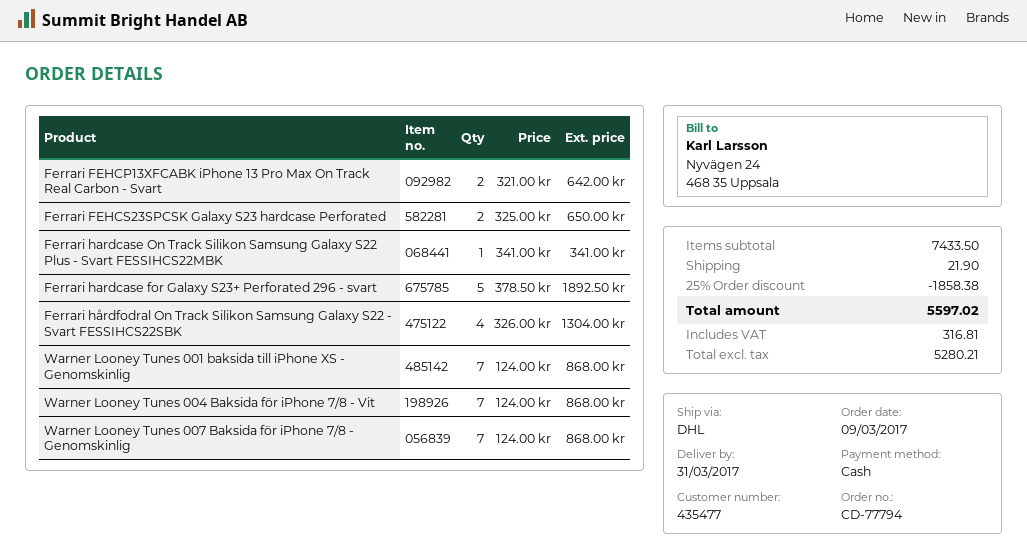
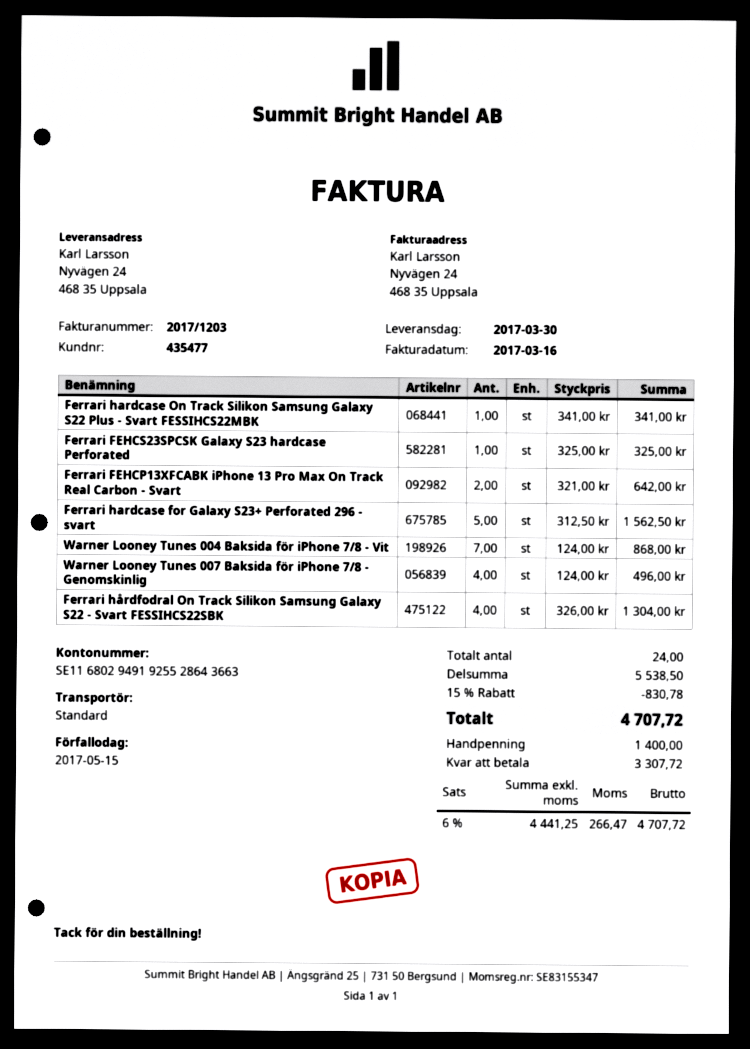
delivery date: 2017-03-31 -> 2017-03-30
shipping method: DHL -> standard
Ferrari FEHCS23SPCSK Galaxy S23 hardcase Perforated: 2 x 325.00 = 650.00 -> 1 x 325.00 = 325.00
Ferrari hardcase for Galaxy S23+ Perforated 296 - svart: 5 x 378.50 = 1892.50 -> 5 x 312.50 = 1562.50
Warner Looney Tunes 001 baksida till iPhone XS - Genomskinlig: 7 x 124.00 = 868.00 -> none
Warner Looney Tunes 007 Baksida för iPhone 7/8 - Genomskinlig: 7 x 124.00 = 868.00 -> 4 x 124.00 = 496.00
subtotal: 7433.50 -> 5538.50
discount: 25% = 1858.38 -> 15% = 830.78
shipping: 21.90 -> none
net: 5280.21 -> 4441.25
tax: 316.81 -> 266.47
total: 5597.02 -> 4707.72

